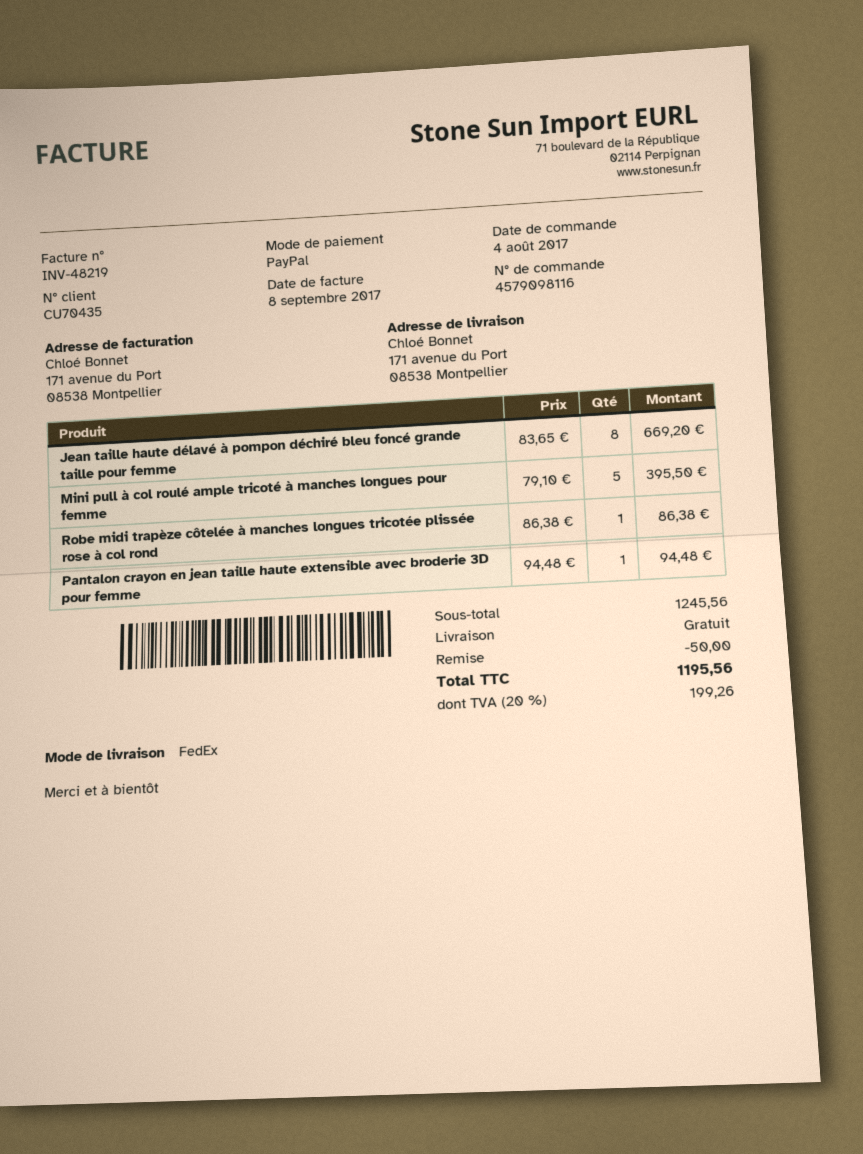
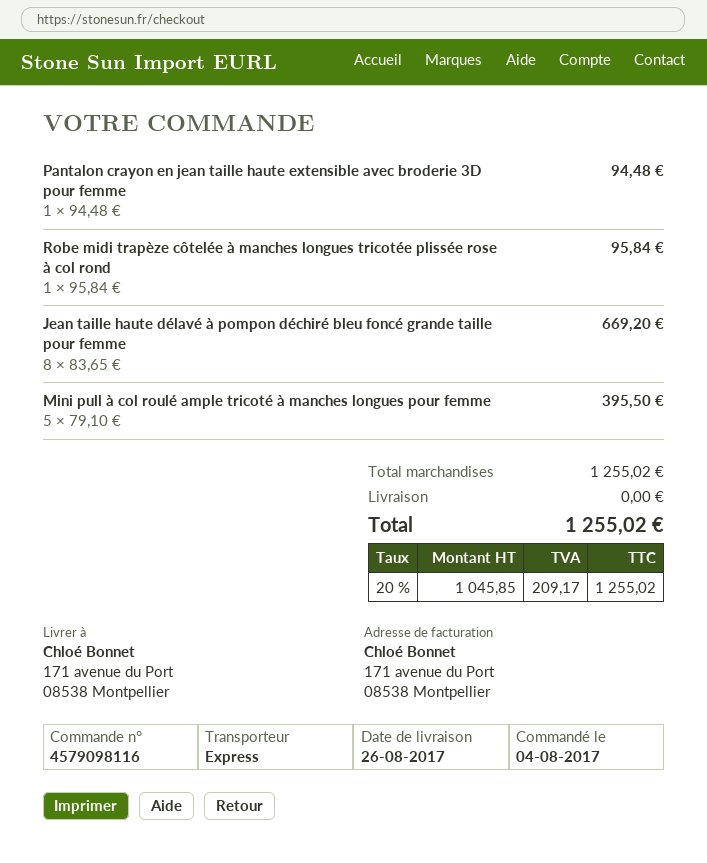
shipping method: FedEx -> express
Robe midi trapèze côtelée à manches longues tricotée plissée rose à col rond: 1 x 86.38 = 86.38 -> 1 x 95.84 = 95.84
subtotal: 1245.56 -> 1255.02
discount: 50.00 -> none
tax: 20% = 199.26 -> 20% = 209.17
total: 1195.56 -> 1255.02

